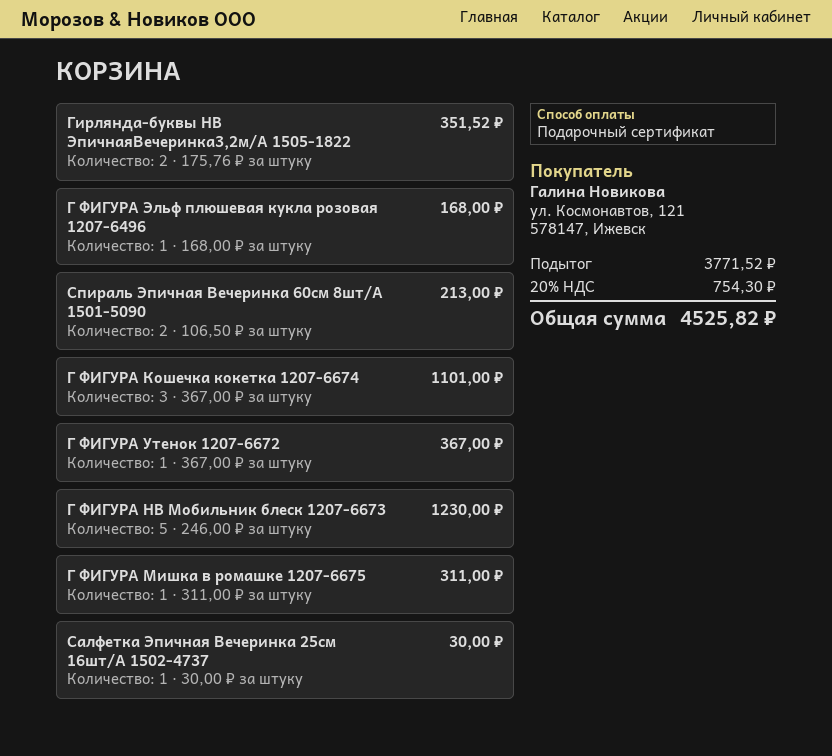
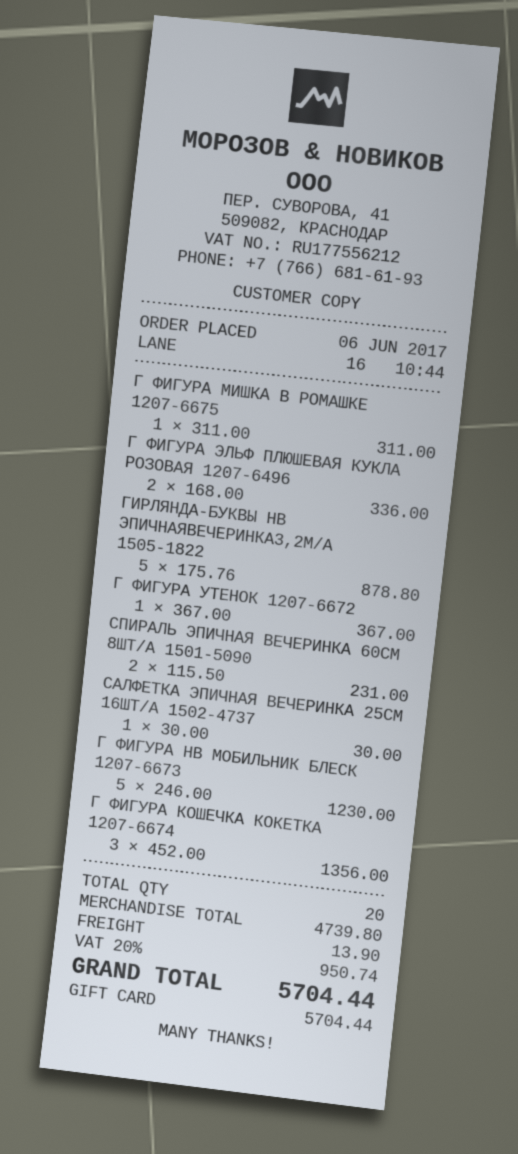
Гирлянда-буквы HB ЭпичнаяВечеринка3,2м/А 1505-1822: 2 x 175.76 = 351.52 -> 5 x 175.76 = 878.80
Г ФИГУРА Эльф плюшевая кукла розовая 1207-6496: 1 x 168.00 = 168.00 -> 2 x 168.00 = 336.00
Спираль Эпичная Вечеринка 60см 8шт/A 1501-5090: 2 x 106.50 = 213.00 -> 2 x 115.50 = 231.00
Г ФИГУРА Кошечка кокетка 1207-6674: 3 x 367.00 = 1101.00 -> 3 x 452.00 = 1356.00
subtotal: 3771.52 -> 4739.80
shipping: none -> 13.90
tax: 20% = 754.30 -> 20% = 950.74
total: 4525.82 -> 5704.44

